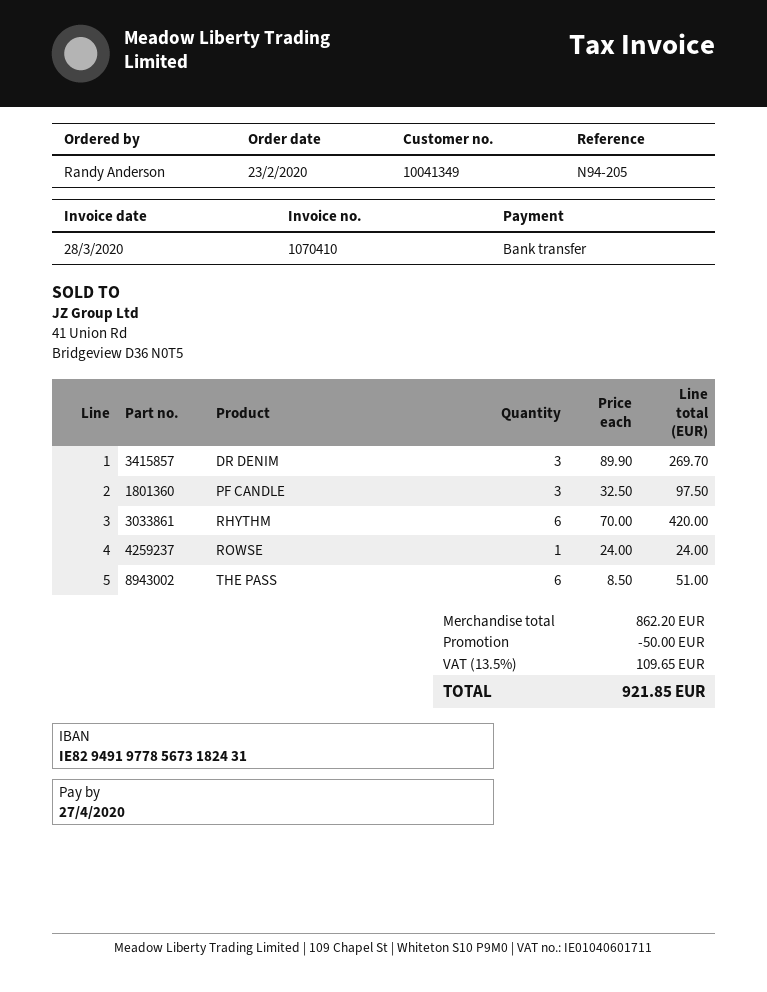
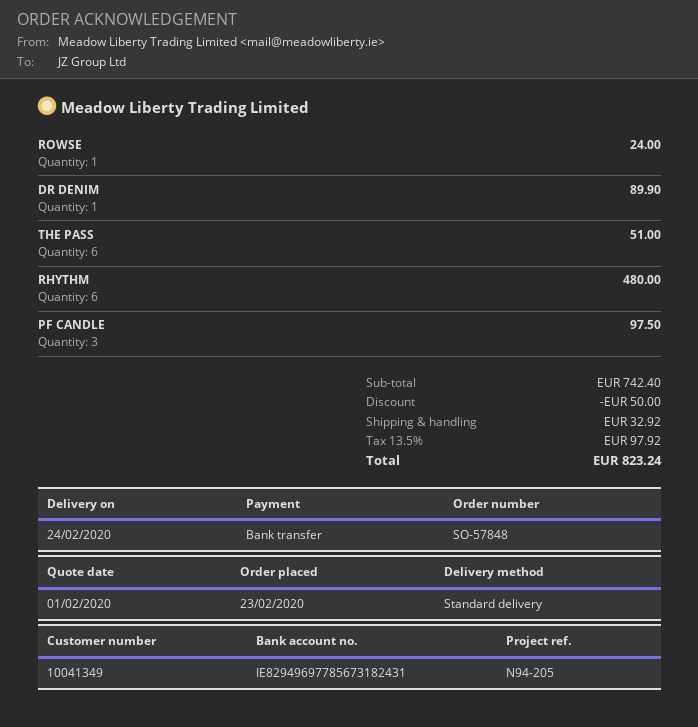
bank account: IE82949197785673182431 -> IE82949697785673182431
DR DENIM: 3 for 269.70 -> 1 for 89.90
RHYTHM: 6 for 420.00 -> 6 for 480.00
subtotal: 862.20 -> 742.40
shipping: none -> 32.92
tax: 13.5% = 109.65 -> 13.5% = 97.92
total: 921.85 -> 823.24

